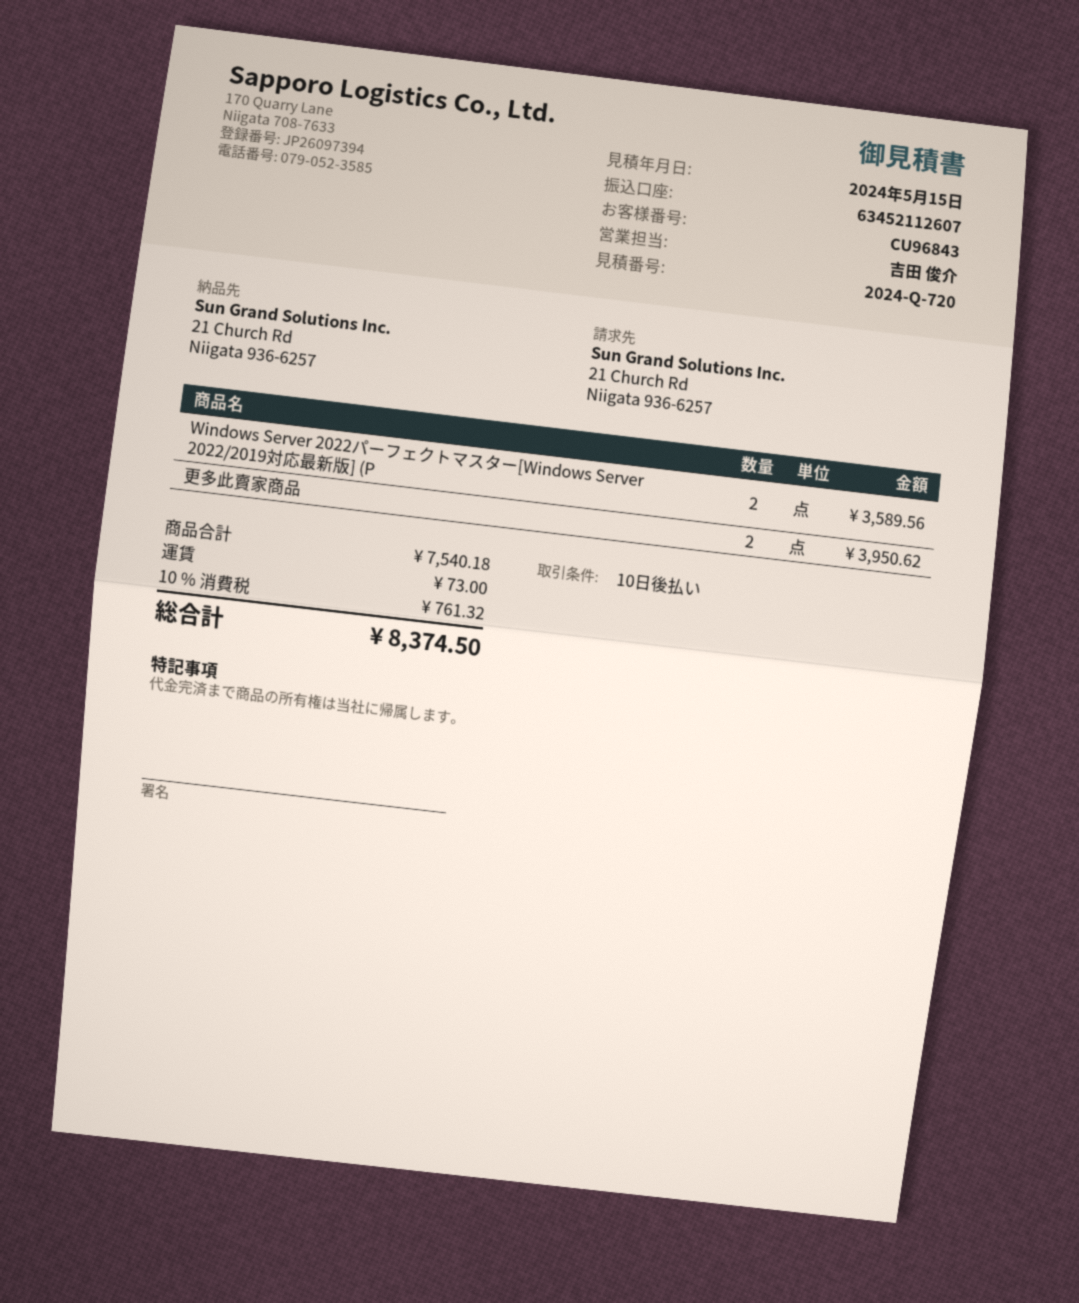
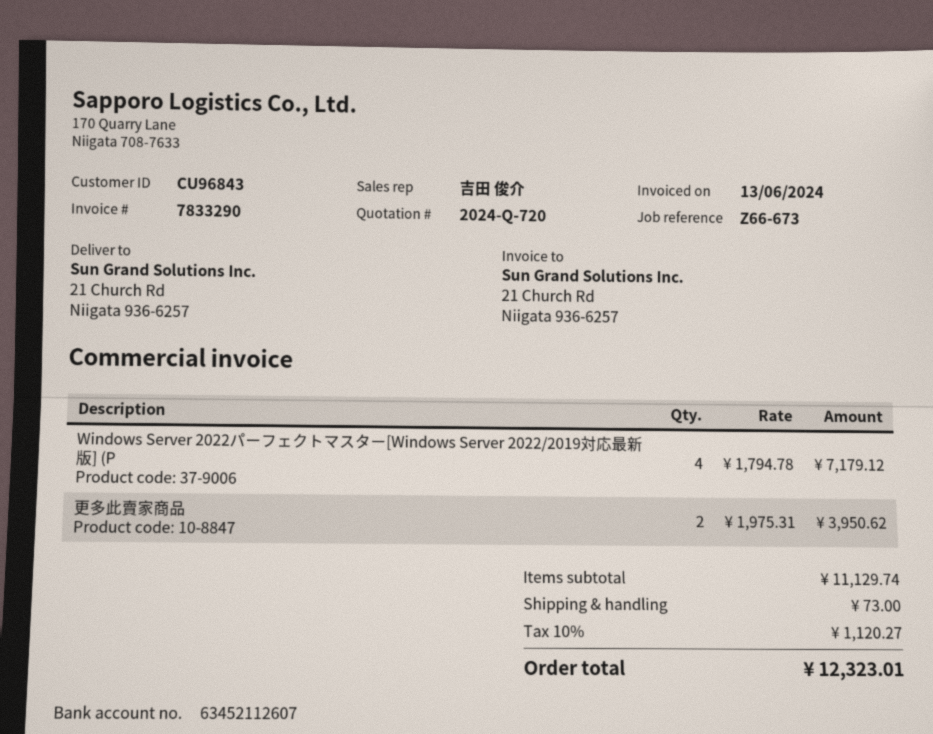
Windows Server 2022パーフェクトマスター[Windows Server 2022/2019対応最新版] (P: 2 for 3589.56 -> 4 for 7179.12
subtotal: 7540.18 -> 11129.74
tax: 10% = 761.32 -> 10% = 1120.27
total: 8374.50 -> 12323.01

